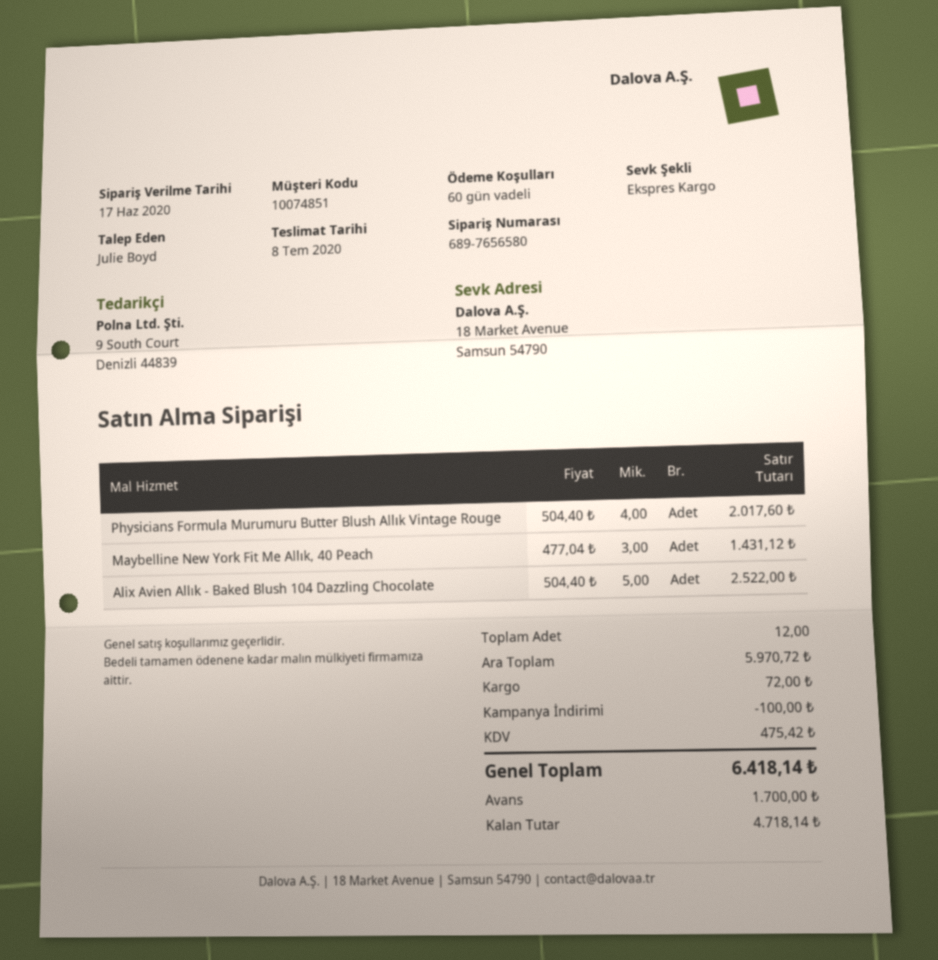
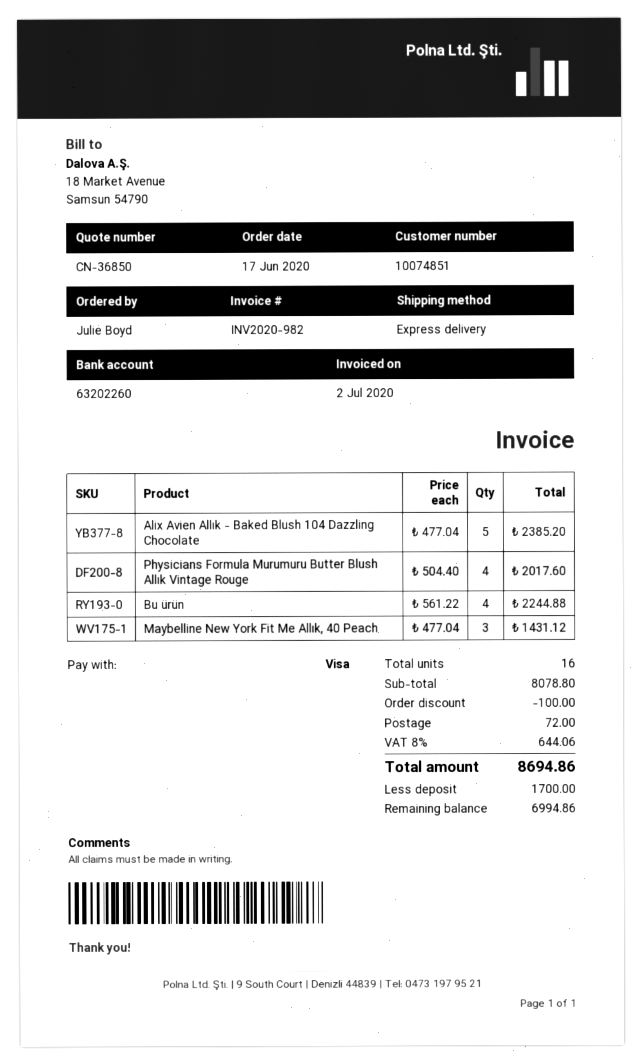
Alix Avien Allık - Baked Blush 104 Dazzling Chocolate: 5 x 504.40 = 2522.00 -> 5 x 477.04 = 2385.20
Bu ürün: none -> 4 x 561.22 = 2244.88
total quantity: 12 -> 16
subtotal: 5970.72 -> 8078.80
tax: 475.42 -> 644.06
total: 6418.14 -> 8694.86
balance: 4718.14 -> 6994.86

